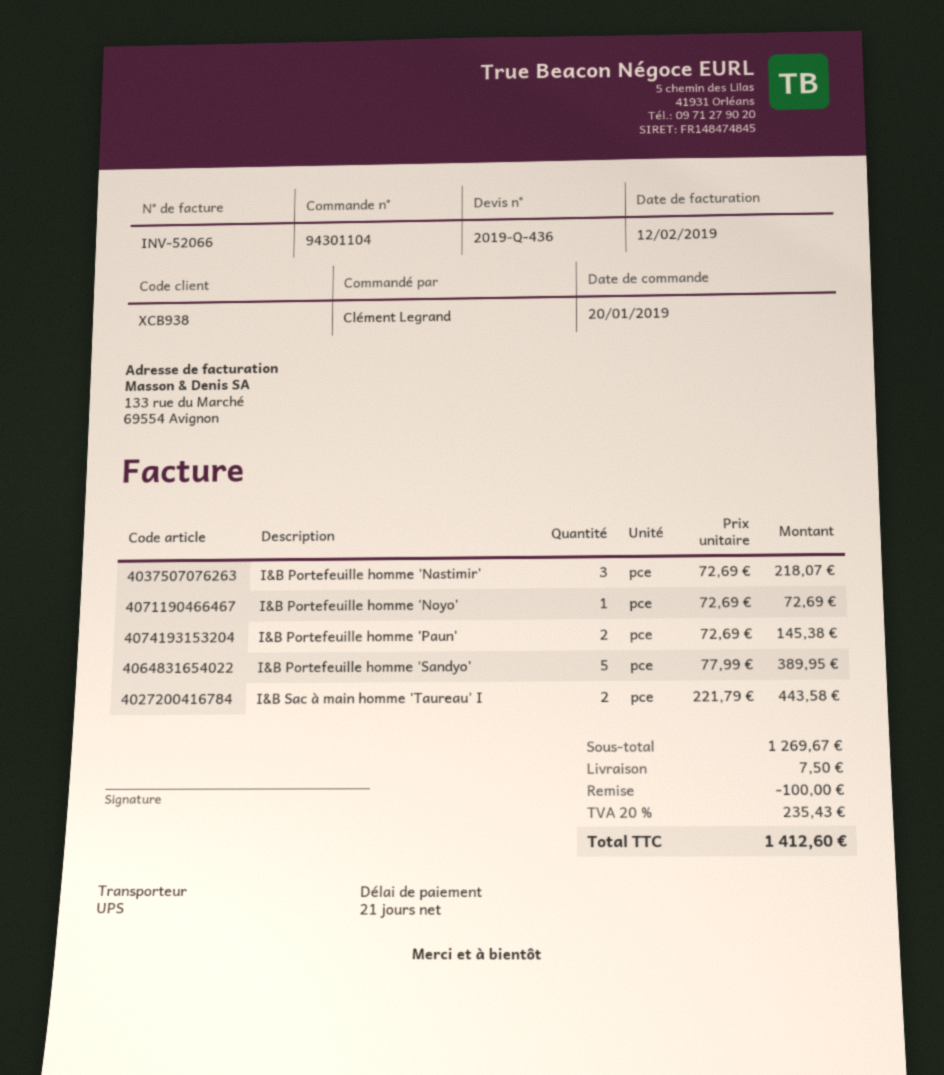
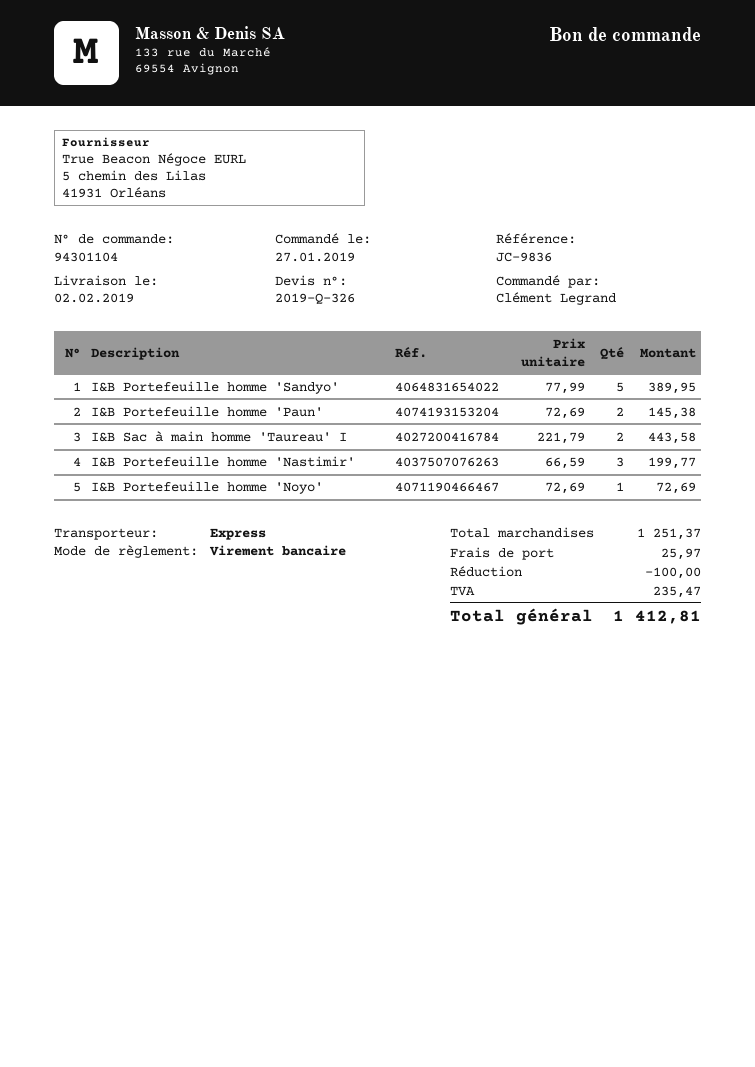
quote number: 2019-Q-436 -> 2019-Q-326
order date: 2019-01-20 -> 2019-01-27
shipping method: UPS -> express
I&B Portefeuille homme 'Nastimir': 3 x 72.69 = 218.07 -> 3 x 66.59 = 199.77
subtotal: 1269.67 -> 1251.37
shipping: 7.50 -> 25.97
tax: 235.43 -> 235.47
total: 1412.60 -> 1412.81

